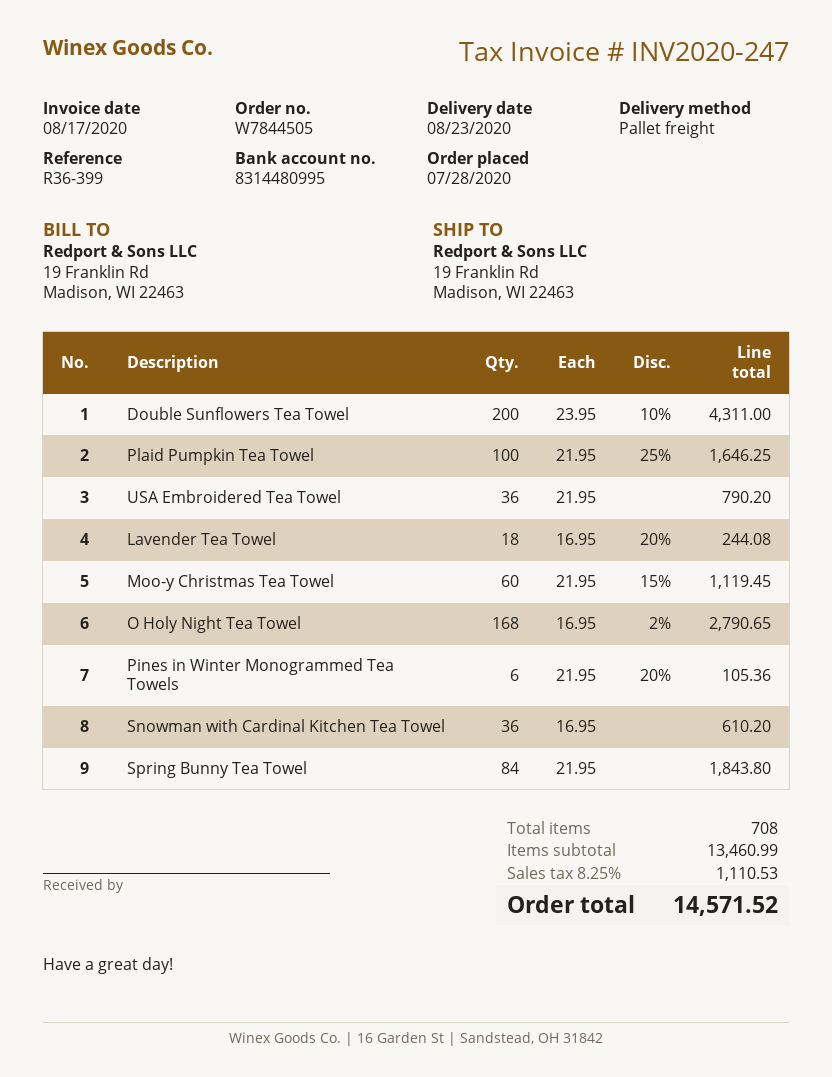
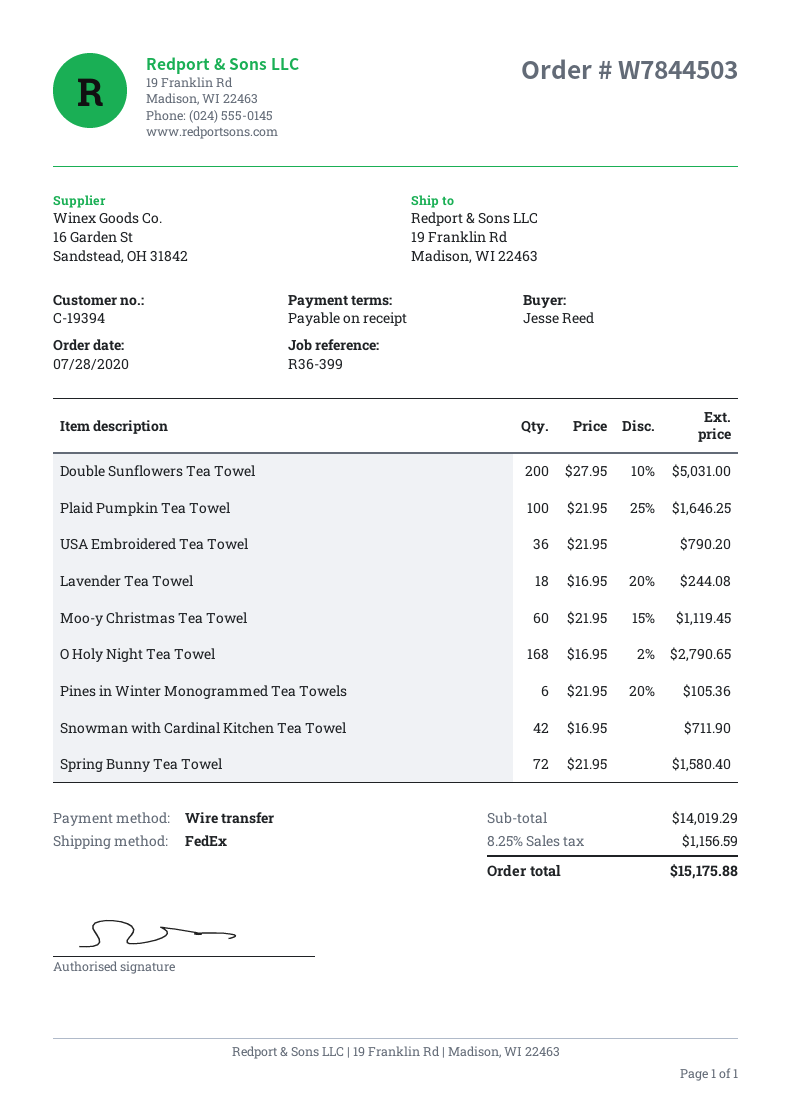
order number: W7844505 -> W7844503
shipping method: pallet freight -> FedEx
Double Sunflowers Tea Towel: 200 x 23.95 - 10% = 4311.00 -> 200 x 27.95 - 10% = 5031.00
Snowman with Cardinal Kitchen Tea Towel: 36 x 16.95 = 610.20 -> 42 x 16.95 = 711.90
Spring Bunny Tea Towel: 84 x 21.95 = 1843.80 -> 72 x 21.95 = 1580.40
subtotal: 13460.99 -> 14019.29
tax: 8.25% = 1110.53 -> 8.25% = 1156.59
total: 14571.52 -> 15175.88

